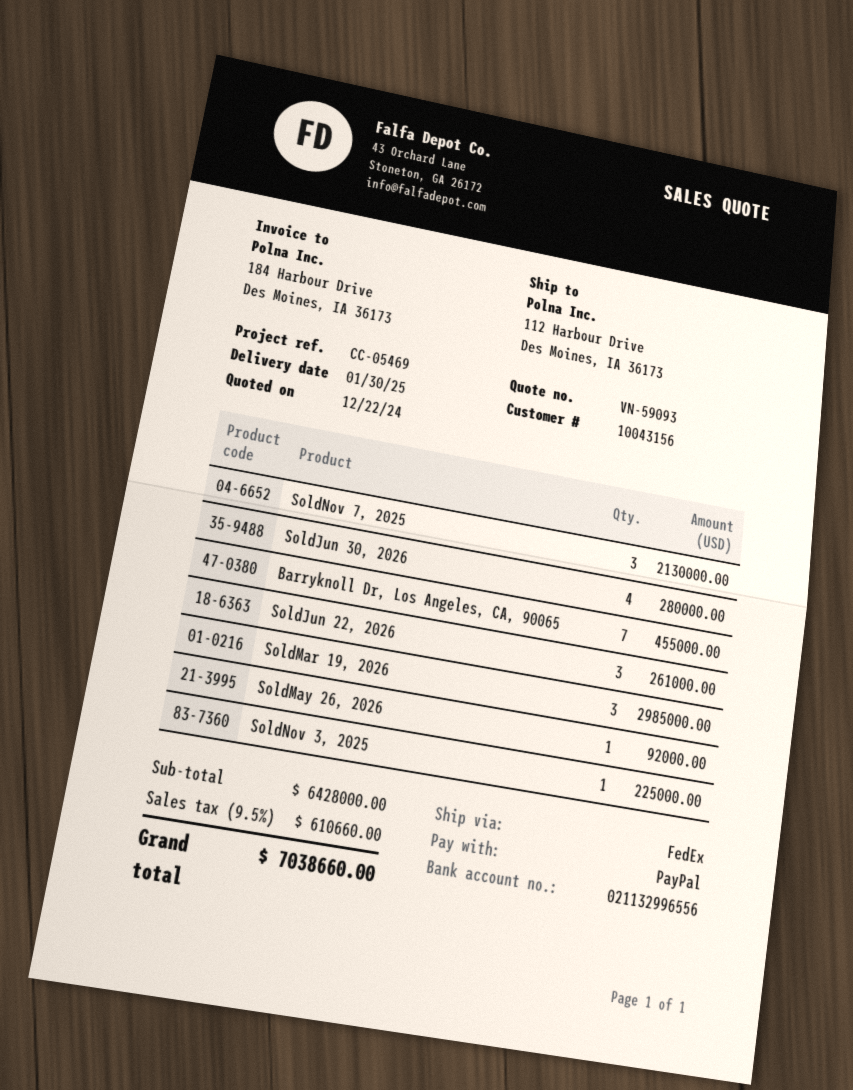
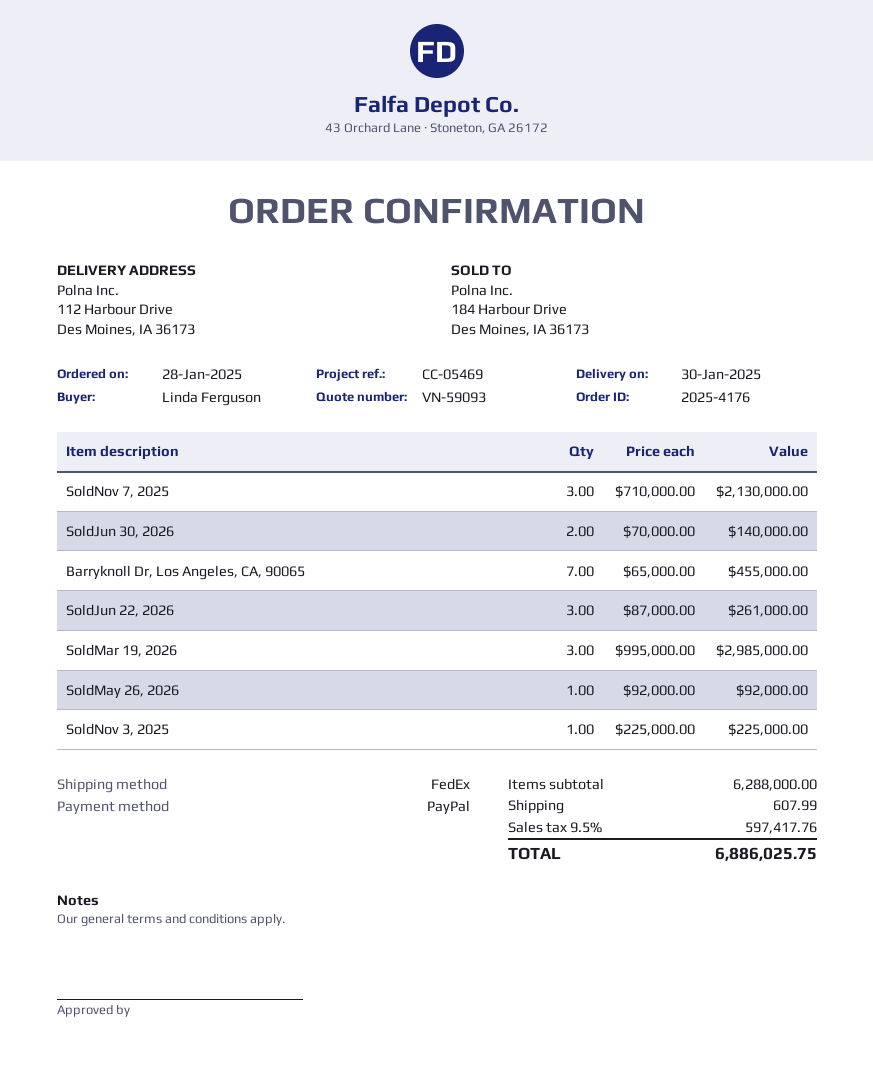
SoldJun 30, 2026: 4 for 280000.00 -> 2 for 140000.00
subtotal: 6428000.00 -> 6288000.00
shipping: none -> 607.99
tax: 9.5% = 610660.00 -> 9.5% = 597417.76
total: 7038660.00 -> 6886025.75

